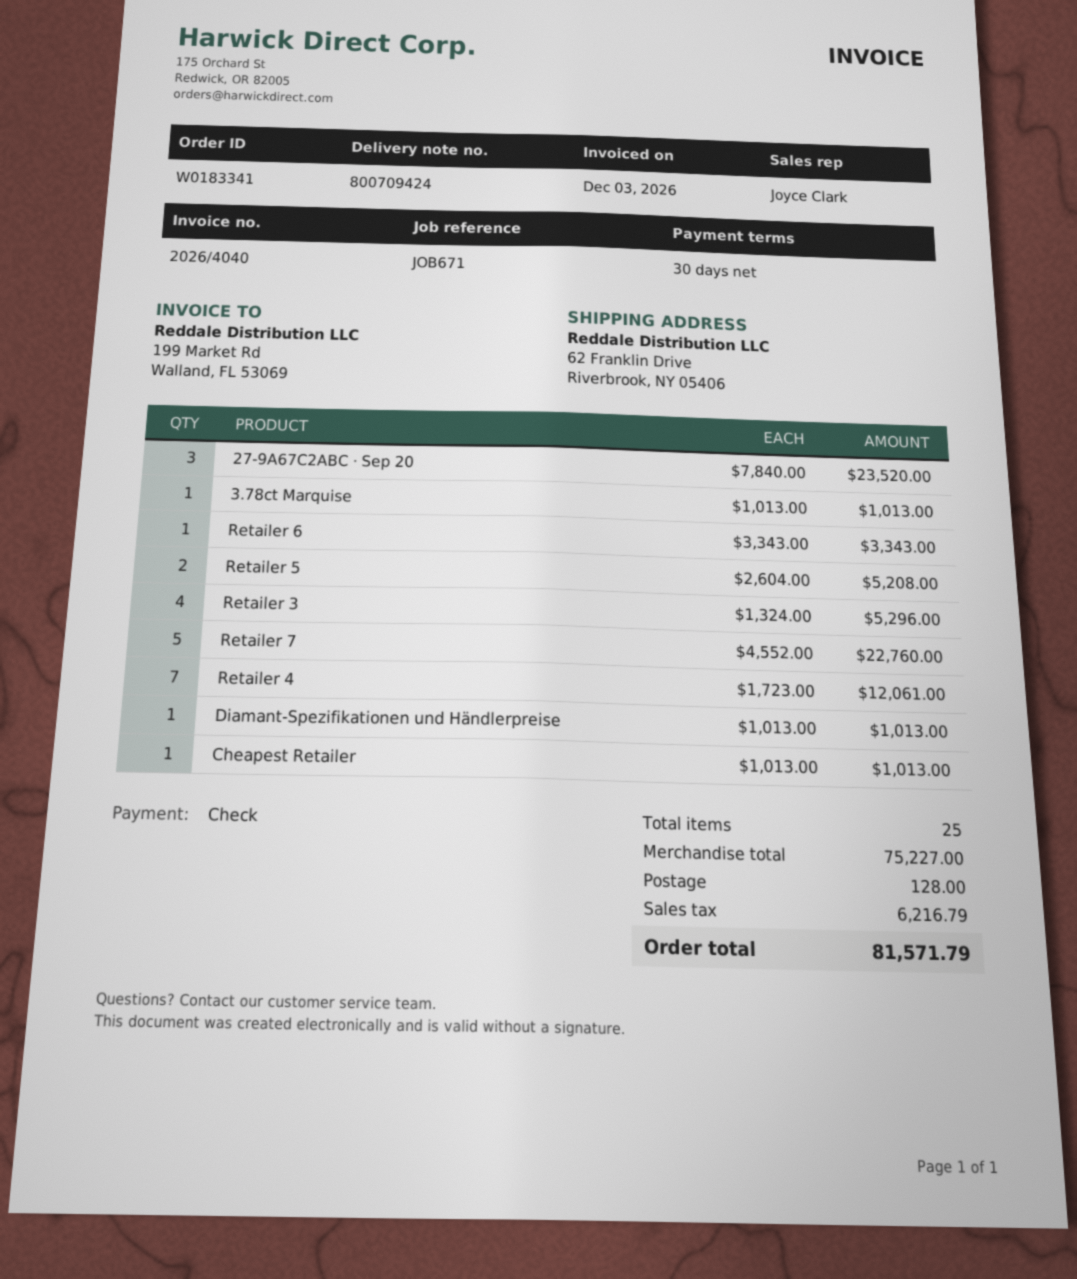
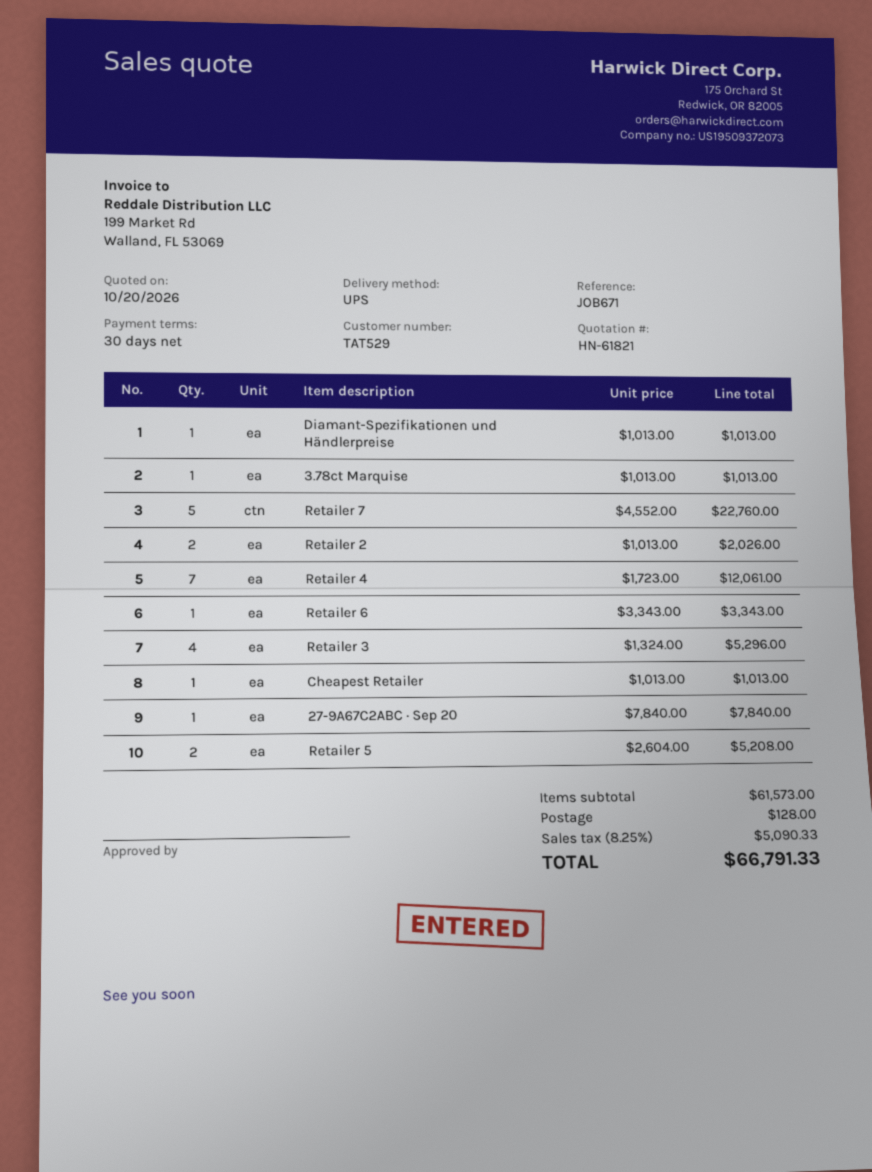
27-9A67C2ABC · Sep 20: 3 x 7840.00 = 23520.00 -> 1 x 7840.00 = 7840.00
Retailer 2: none -> 2 x 1013.00 = 2026.00
subtotal: 75227.00 -> 61573.00
tax: 6216.79 -> 5090.33
total: 81571.79 -> 66791.33

